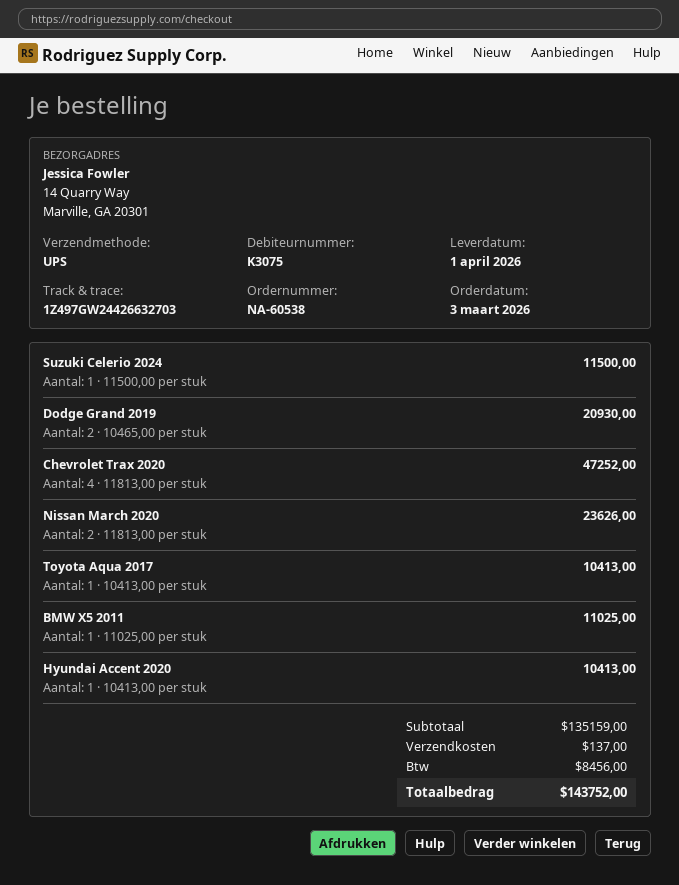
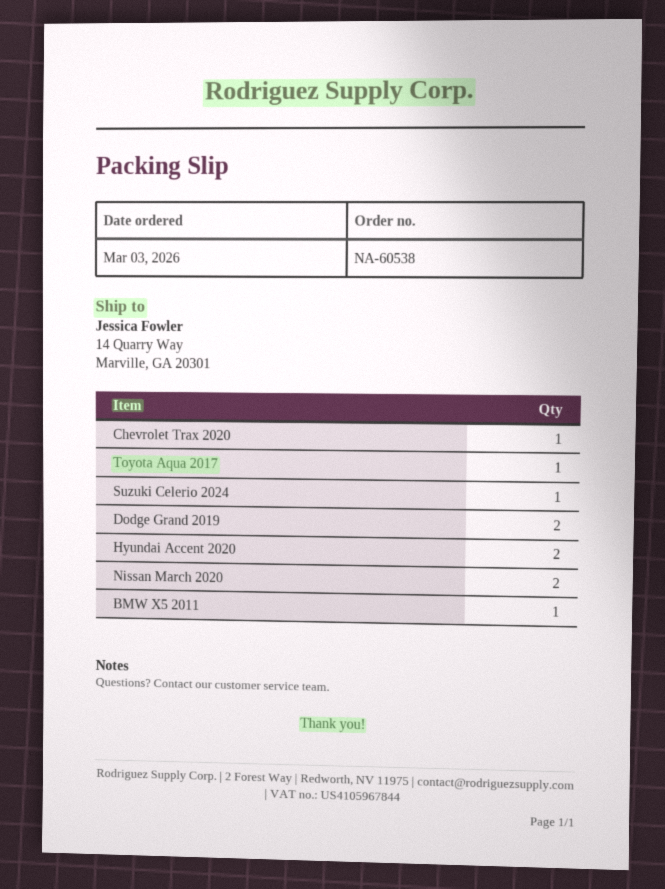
Chevrolet Trax 2020: 4 -> 1
Hyundai Accent 2020: 1 -> 2

